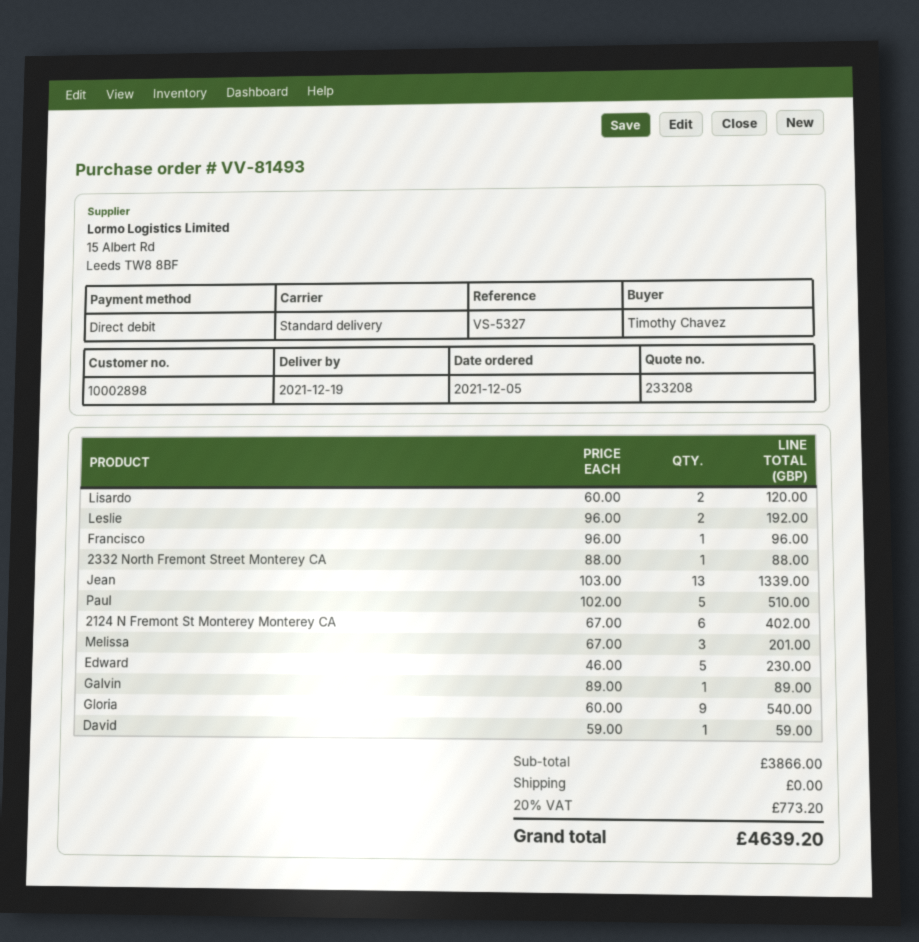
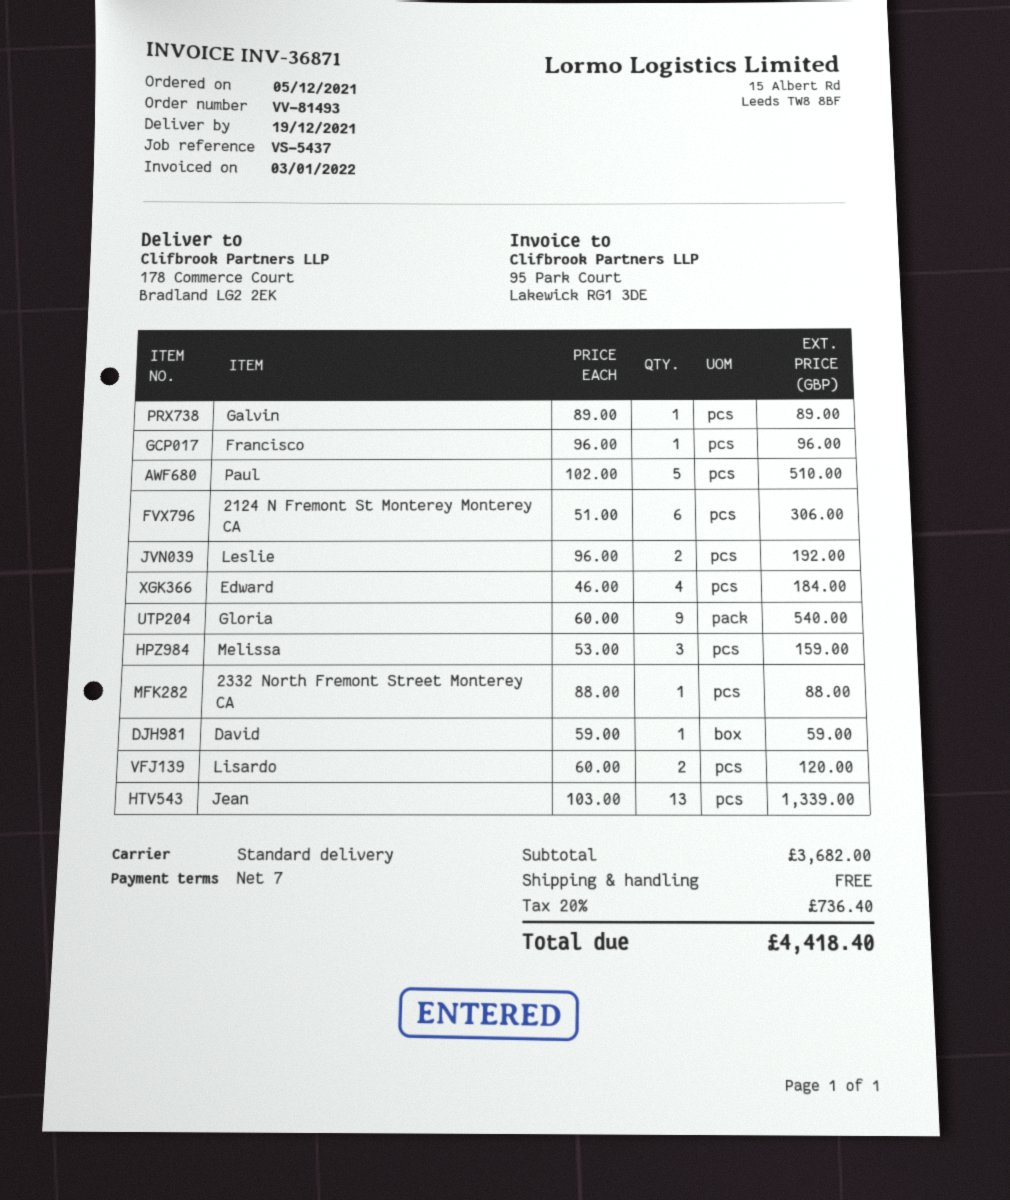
reference: VS-5327 -> VS-5437
2124 N Fremont St Monterey Monterey CA: 6 x 67.00 = 402.00 -> 6 x 51.00 = 306.00
Melissa: 3 x 67.00 = 201.00 -> 3 x 53.00 = 159.00
Edward: 5 x 46.00 = 230.00 -> 4 x 46.00 = 184.00
subtotal: 3866.00 -> 3682.00
tax: 20% = 773.20 -> 20% = 736.40
total: 4639.20 -> 4418.40

